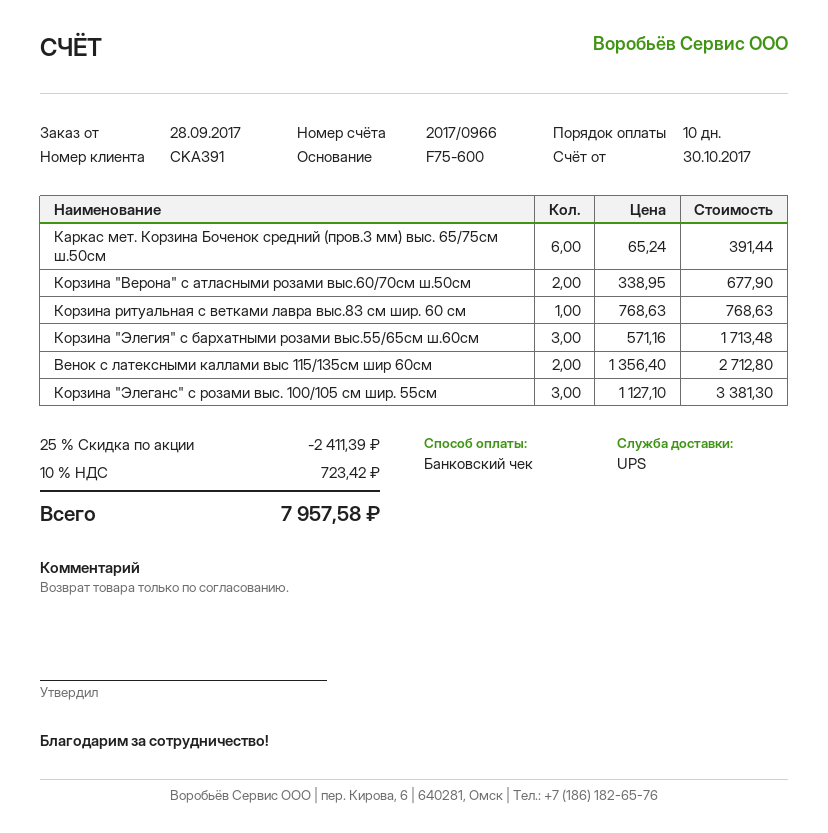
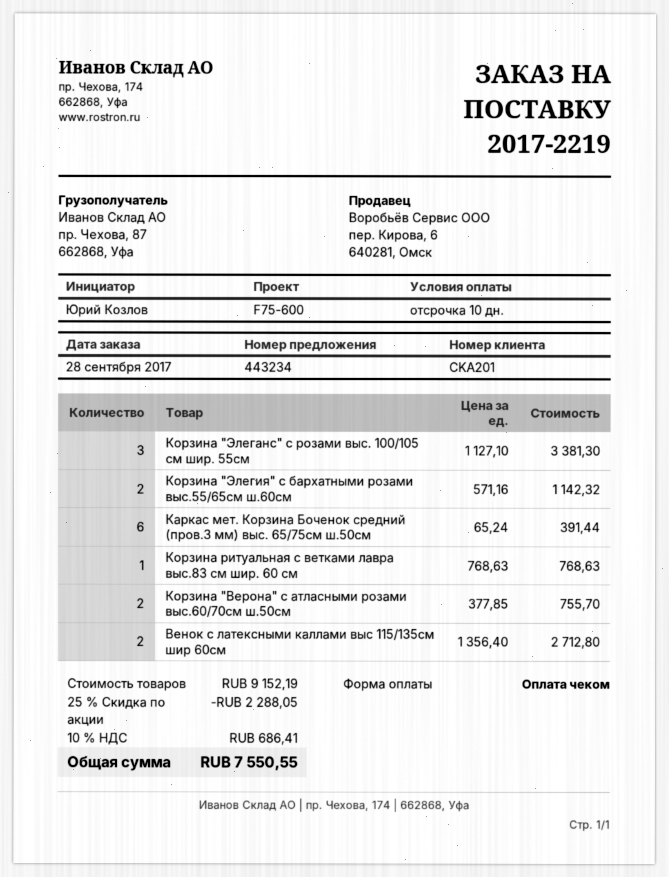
customer number: CKA391 -> CKA201
Корзина "Верона" с атласными розами выс.60/70см ш.50см: 2 x 338.95 = 677.90 -> 2 x 377.85 = 755.70
Корзина "Элегия" с бархатными розами выс.55/65см ш.60см: 3 x 571.16 = 1713.48 -> 2 x 571.16 = 1142.32
discount: 25% = 2411.39 -> 25% = 2288.05
tax: 10% = 723.42 -> 10% = 686.41
total: 7957.58 -> 7550.55

